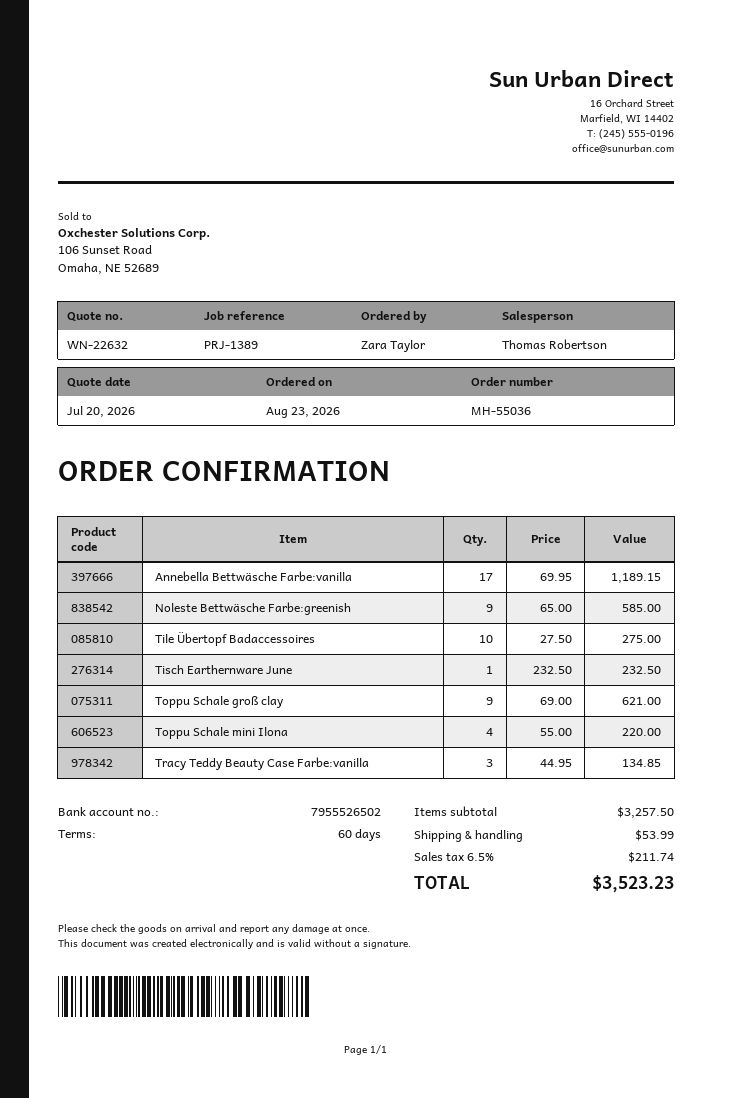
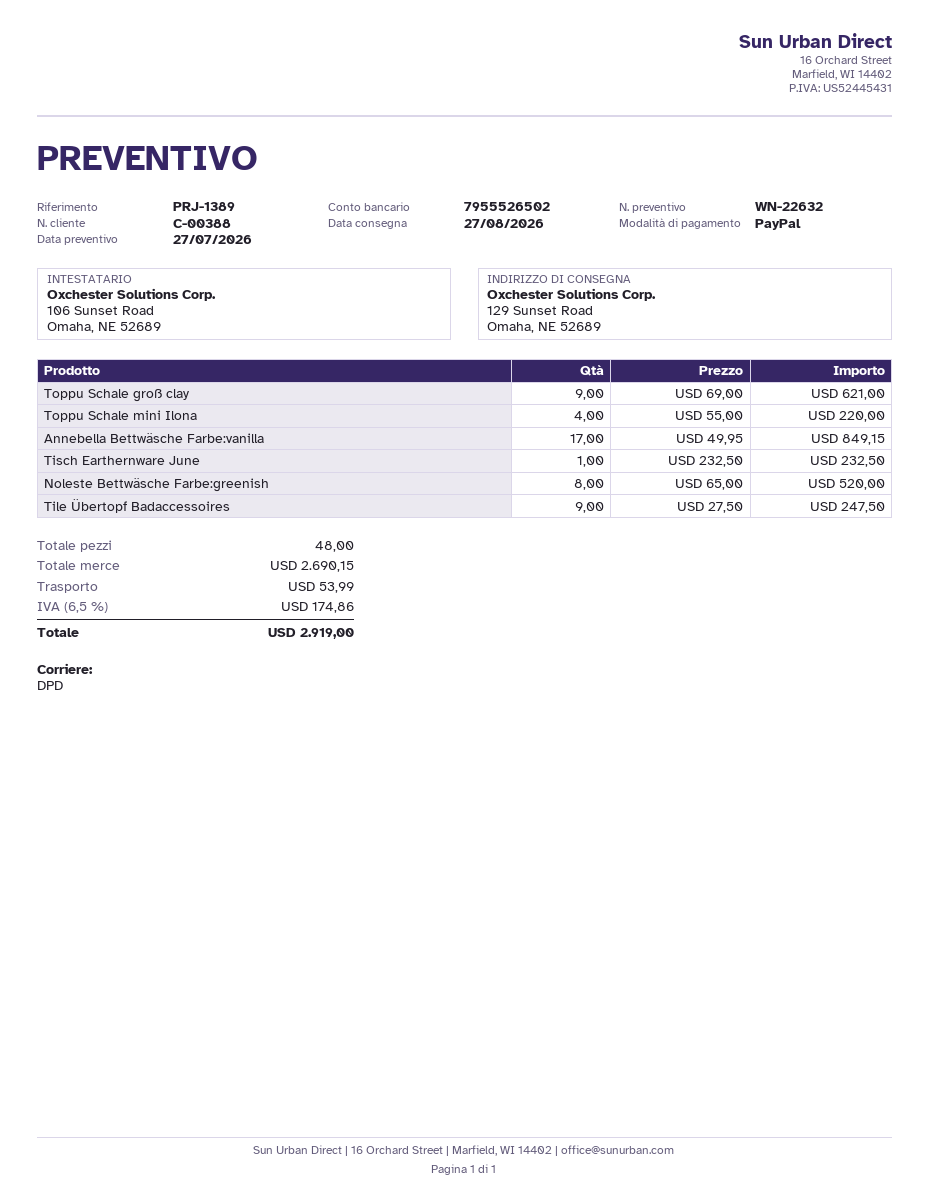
quote date: 2026-07-20 -> 2026-07-27
Annebella Bettwäsche Farbe:vanilla: 17 x 69.95 = 1189.15 -> 17 x 49.95 = 849.15
Noleste Bettwäsche Farbe:greenish: 9 x 65.00 = 585.00 -> 8 x 65.00 = 520.00
Tile Übertopf Badaccessoires: 10 x 27.50 = 275.00 -> 9 x 27.50 = 247.50
Tracy Teddy Beauty Case Farbe:vanilla: 3 x 44.95 = 134.85 -> none
subtotal: 3257.50 -> 2690.15
tax: 6.5% = 211.74 -> 6.5% = 174.86
total: 3523.23 -> 2919.00

